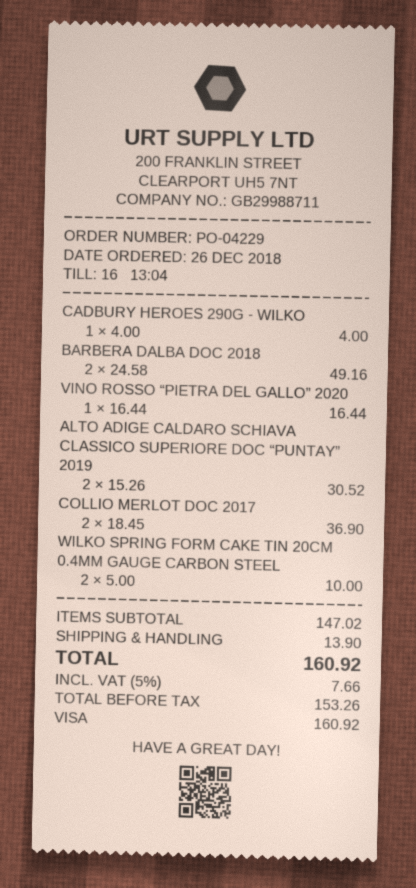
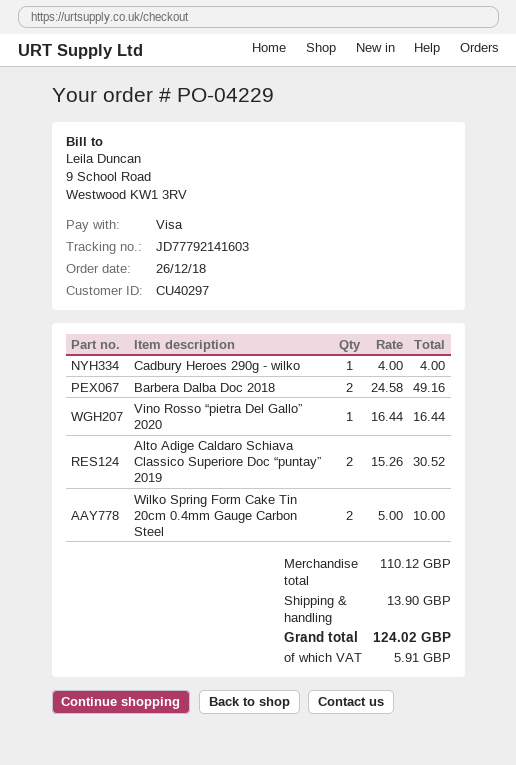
COLLIO MERLOT DOC 2017: 2 x 18.45 = 36.90 -> none
subtotal: 147.02 -> 110.12
tax: 7.66 -> 5.91
total: 160.92 -> 124.02

